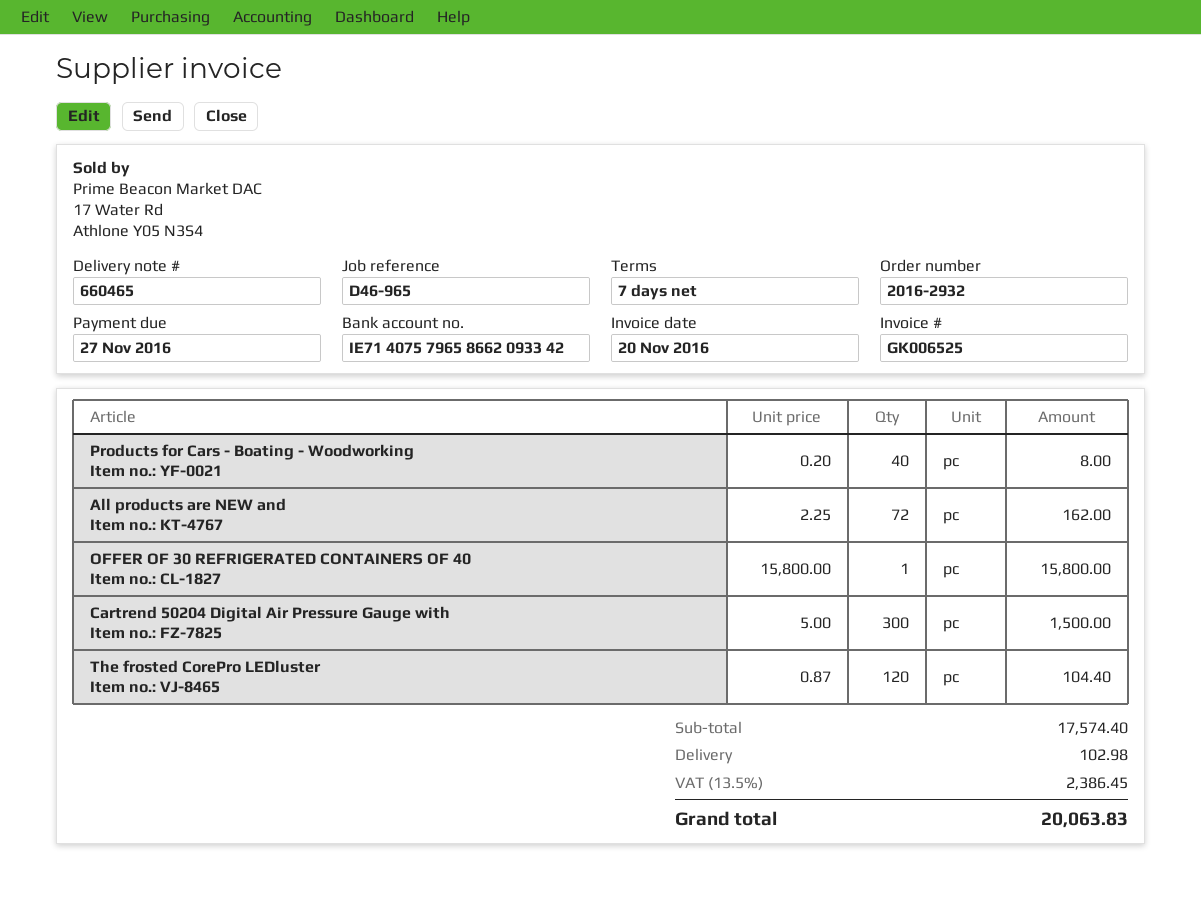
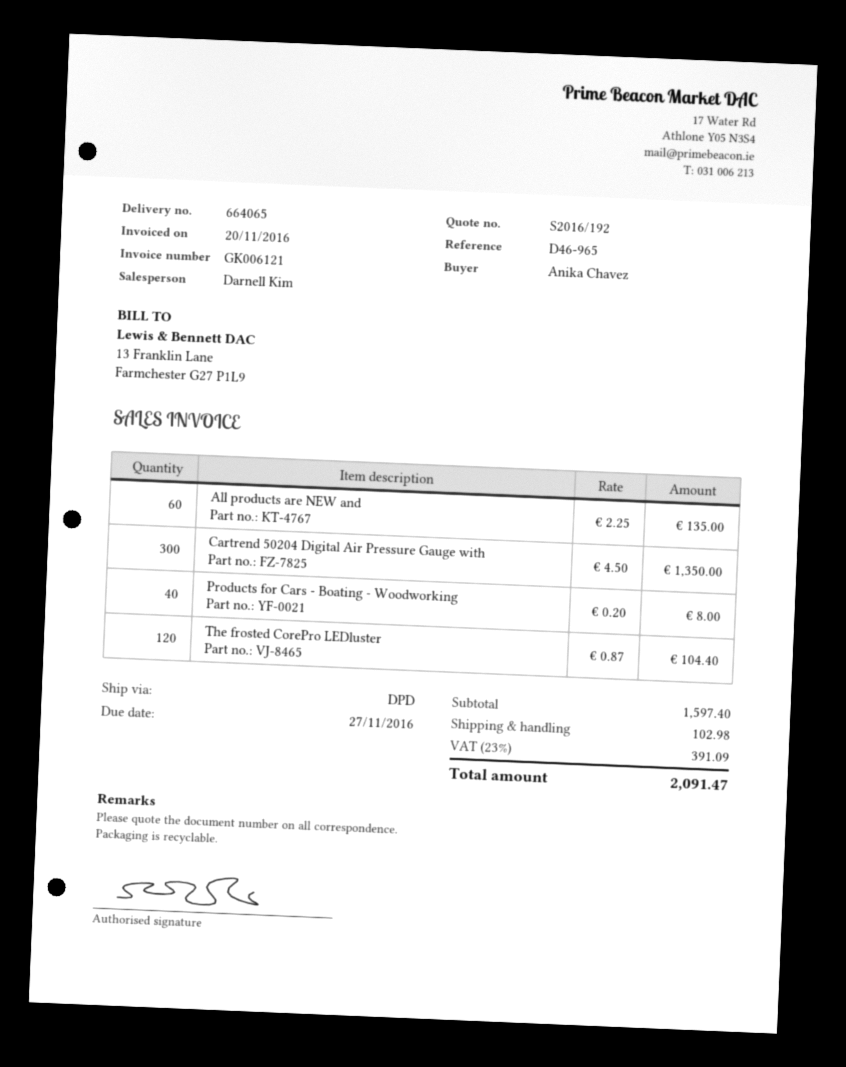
delivery note number: 660465 -> 664065
invoice number: GK006525 -> GK006121
All products are NEW and: 72 x 2.25 = 162.00 -> 60 x 2.25 = 135.00
OFFER OF 30 REFRIGERATED CONTAINERS OF 40: 1 x 15800.00 = 15800.00 -> none
Cartrend 50204 Digital Air Pressure Gauge with: 300 x 5.00 = 1500.00 -> 300 x 4.50 = 1350.00
subtotal: 17574.40 -> 1597.40
tax: 13.5% = 2386.45 -> 23% = 391.09
total: 20063.83 -> 2091.47

